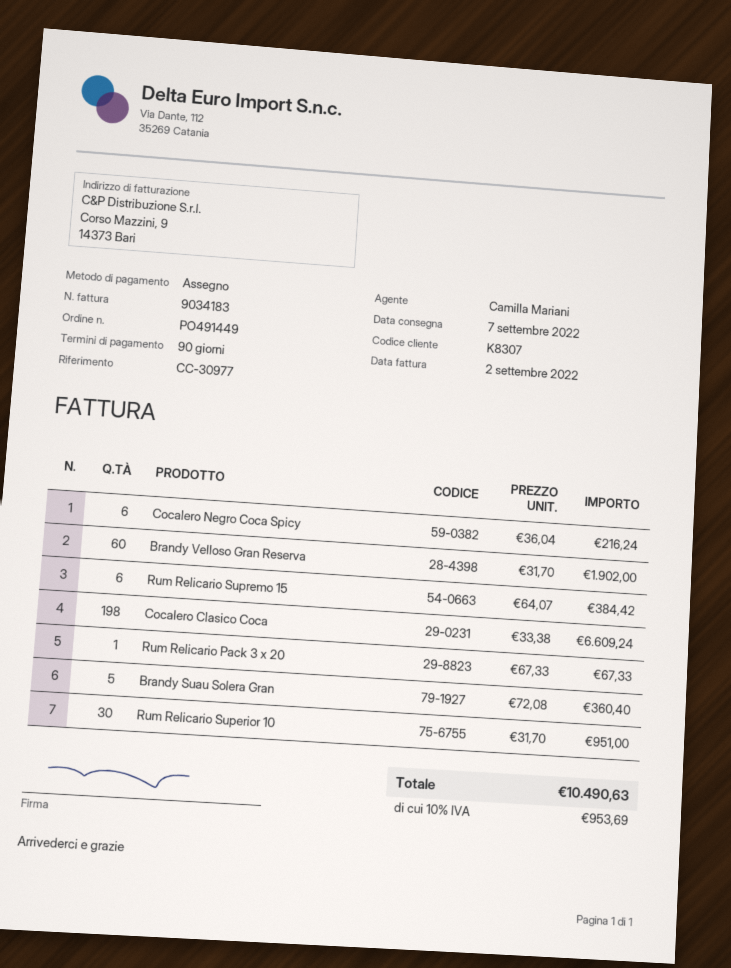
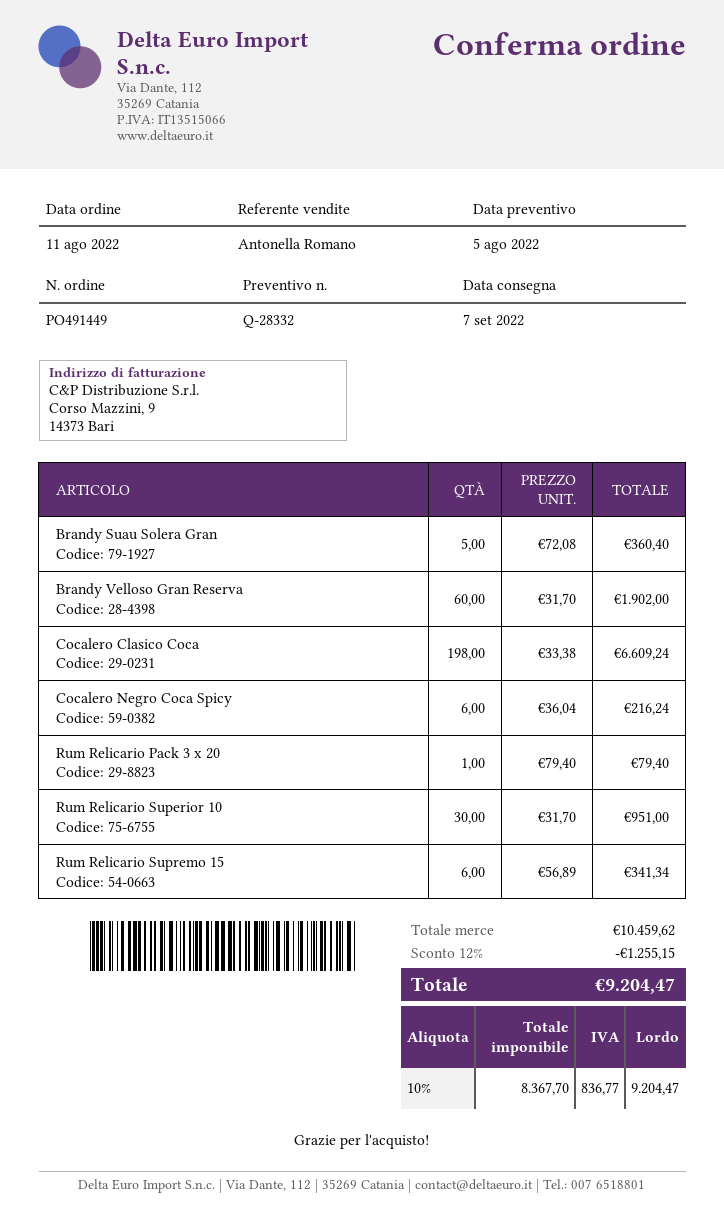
sales rep: Camilla Mariani -> Antonella Romano
Rum Relicario Supremo 15: 6 x 64.07 = 384.42 -> 6 x 56.89 = 341.34
Rum Relicario Pack 3 x 20: 1 x 67.33 = 67.33 -> 1 x 79.40 = 79.40
discount: none -> 12% = 1255.15
tax: 10% = 953.69 -> 10% = 836.77
total: 10490.63 -> 9204.47

